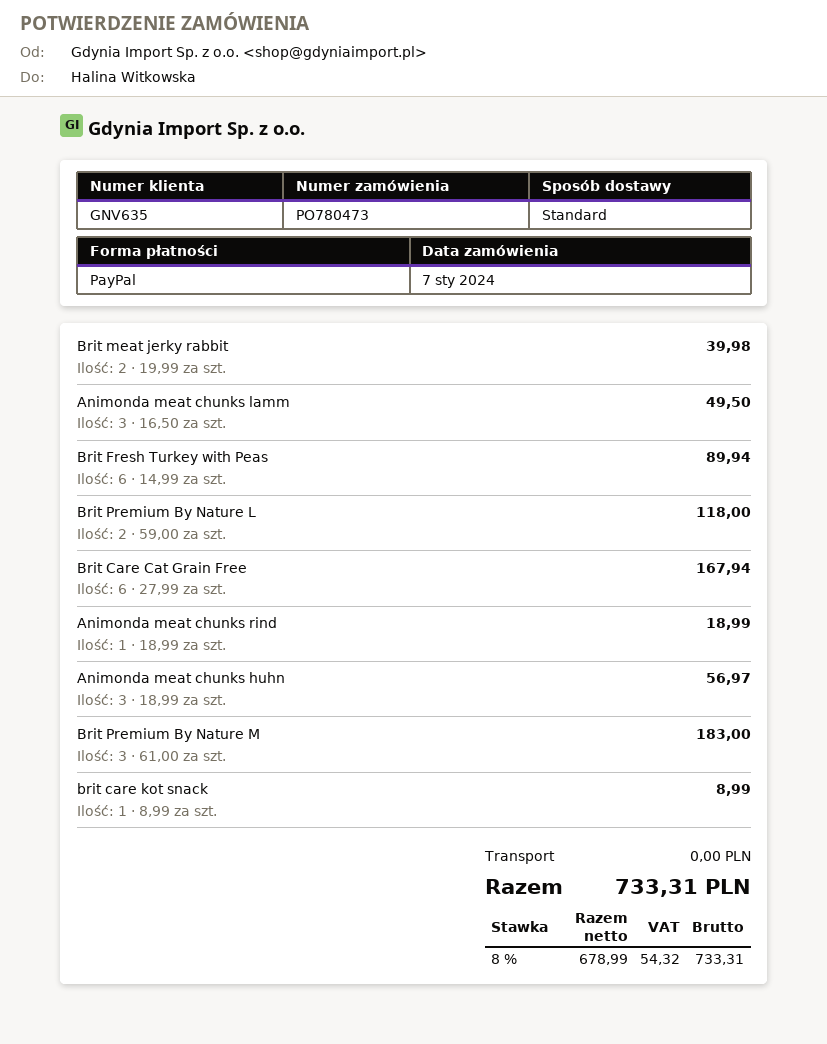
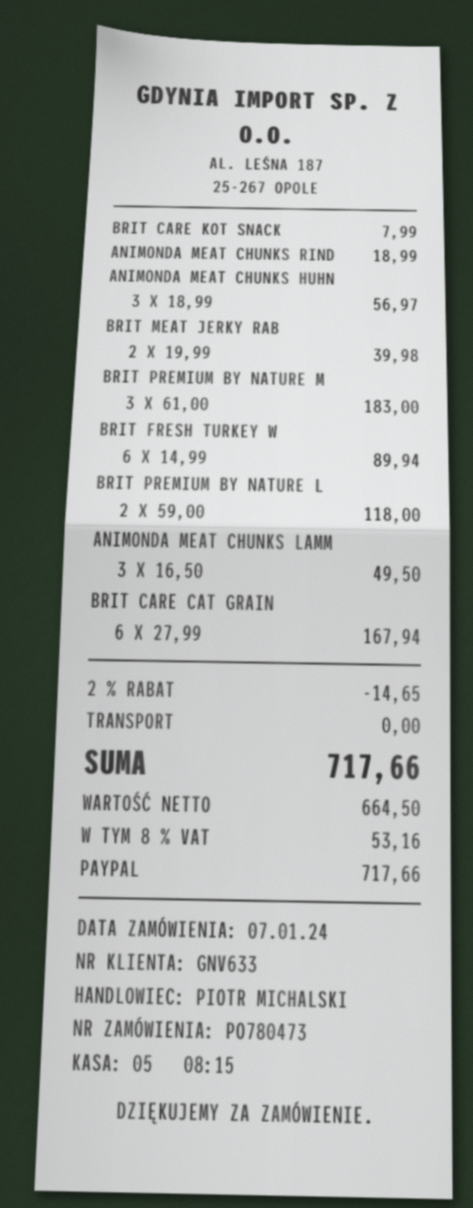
customer number: GNV635 -> GNV633
brit care kot snack: 1 x 8.99 = 8.99 -> 1 x 7.99 = 7.99
discount: none -> 2% = 14.65
net: 678.99 -> 664.50
tax: 8% = 54.32 -> 8% = 53.16
total: 733.31 -> 717.66

